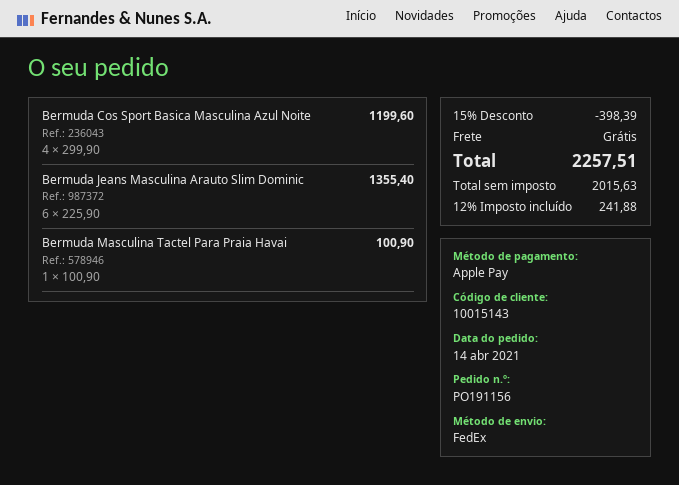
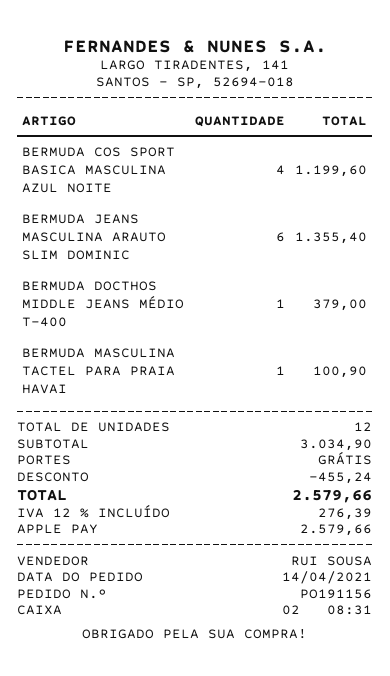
BERMUDA DOCTHOS MIDDLE JEANS MÉDIO T-400: none -> 1 for 379.00
discount: 398.39 -> 455.24
tax: 12% = 241.88 -> 12% = 276.39
total: 2257.51 -> 2579.66

